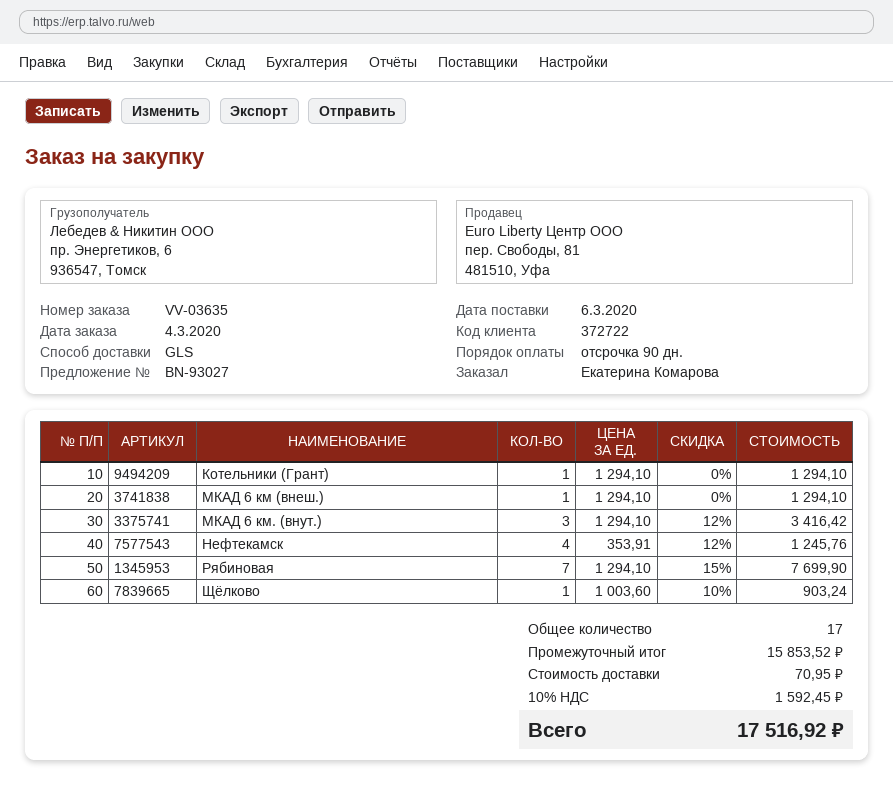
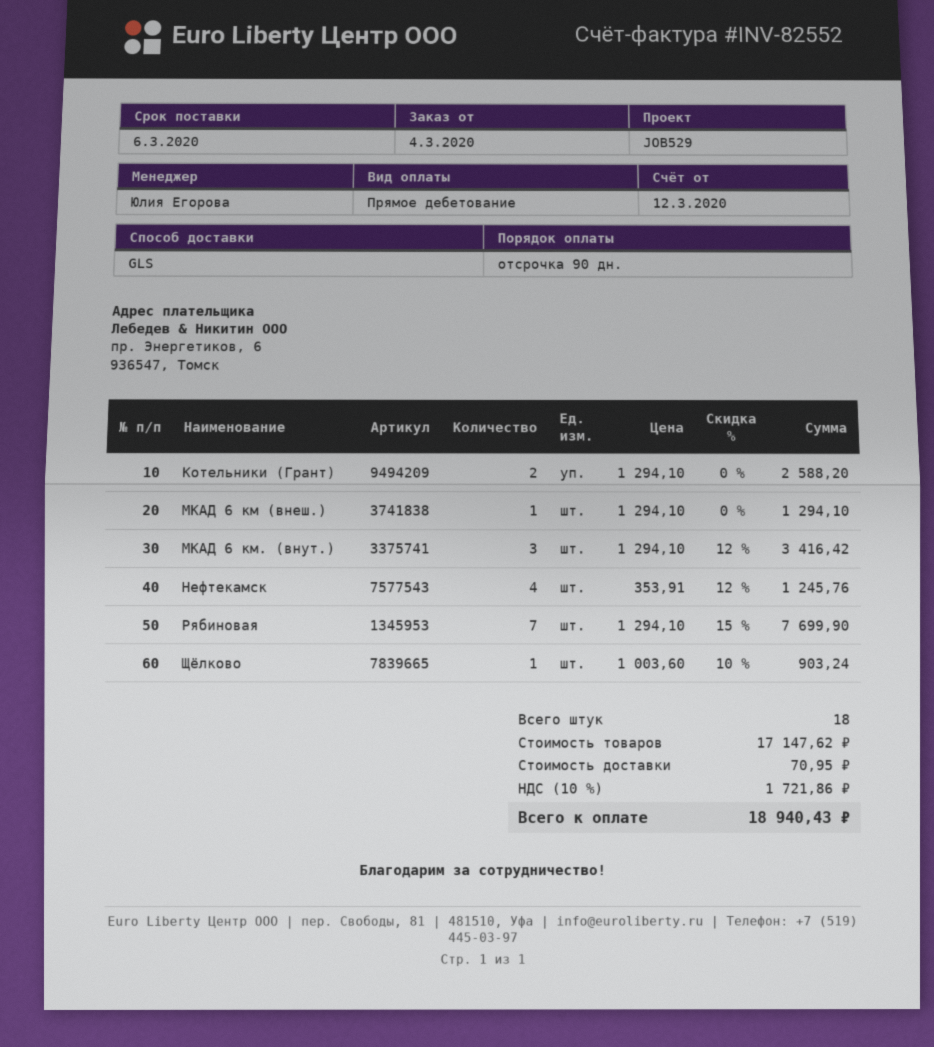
Котельники (Грант): 1 x 1294.10 = 1294.10 -> 2 x 1294.10 = 2588.20
total quantity: 17 -> 18
subtotal: 15853.52 -> 17147.62
tax: 10% = 1592.45 -> 10% = 1721.86
total: 17516.92 -> 18940.43

